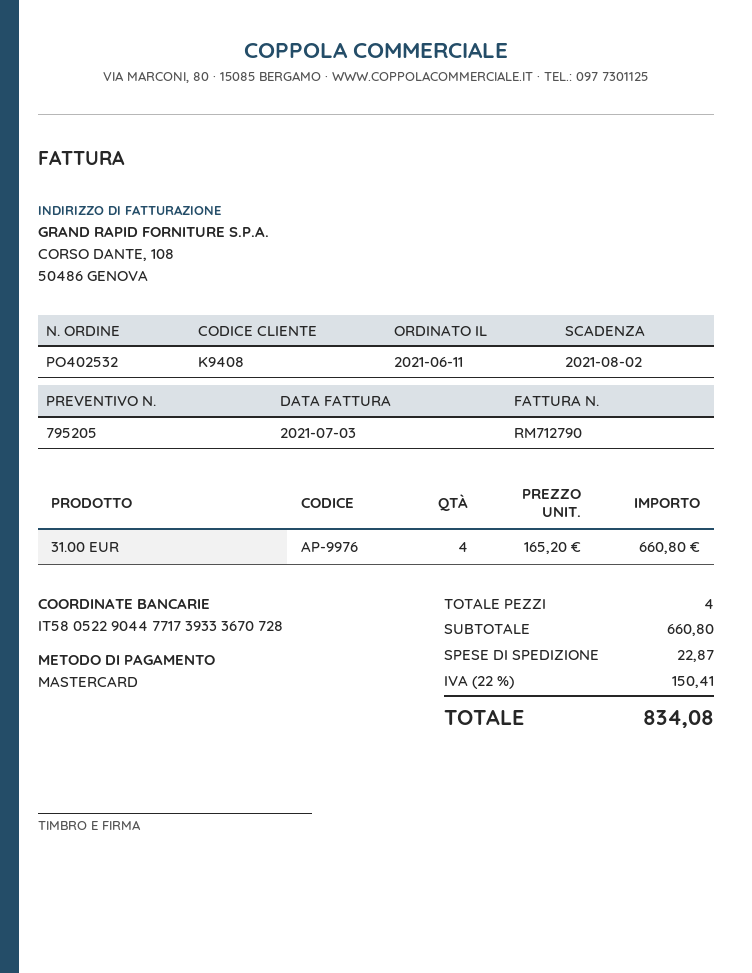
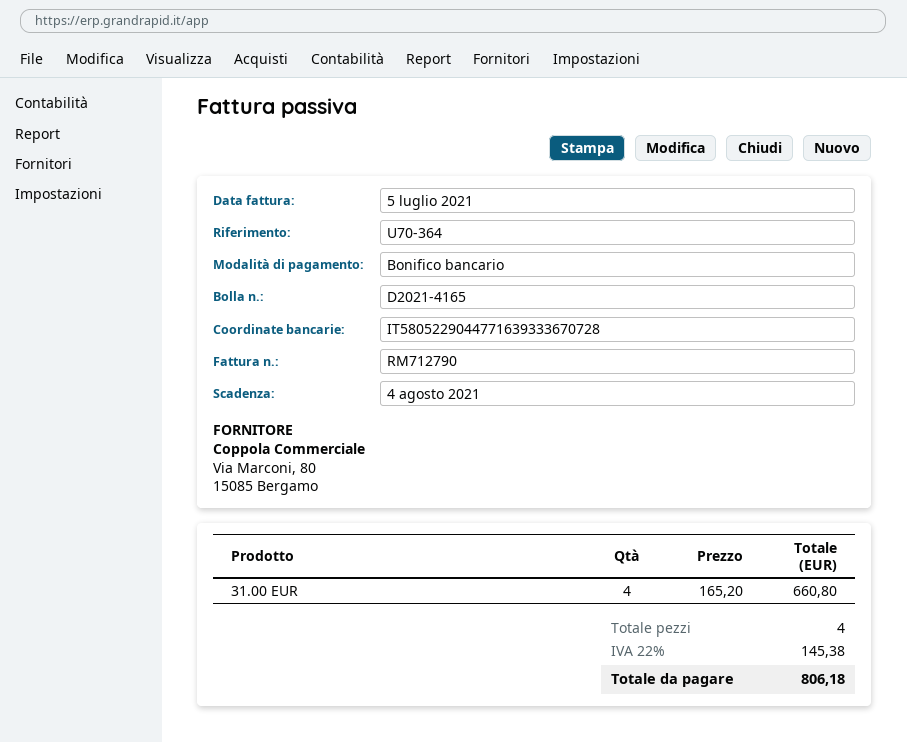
invoice date: 2021-07-03 -> 2021-07-05
due date: 2021-08-02 -> 2021-08-04
payment method: Mastercard -> bank transfer
bank account: IT5805229044771739333670728 -> IT5805229044771639333670728
shipping: 22.87 -> none
tax: 22% = 150.41 -> 22% = 145.38
total: 834.08 -> 806.18

